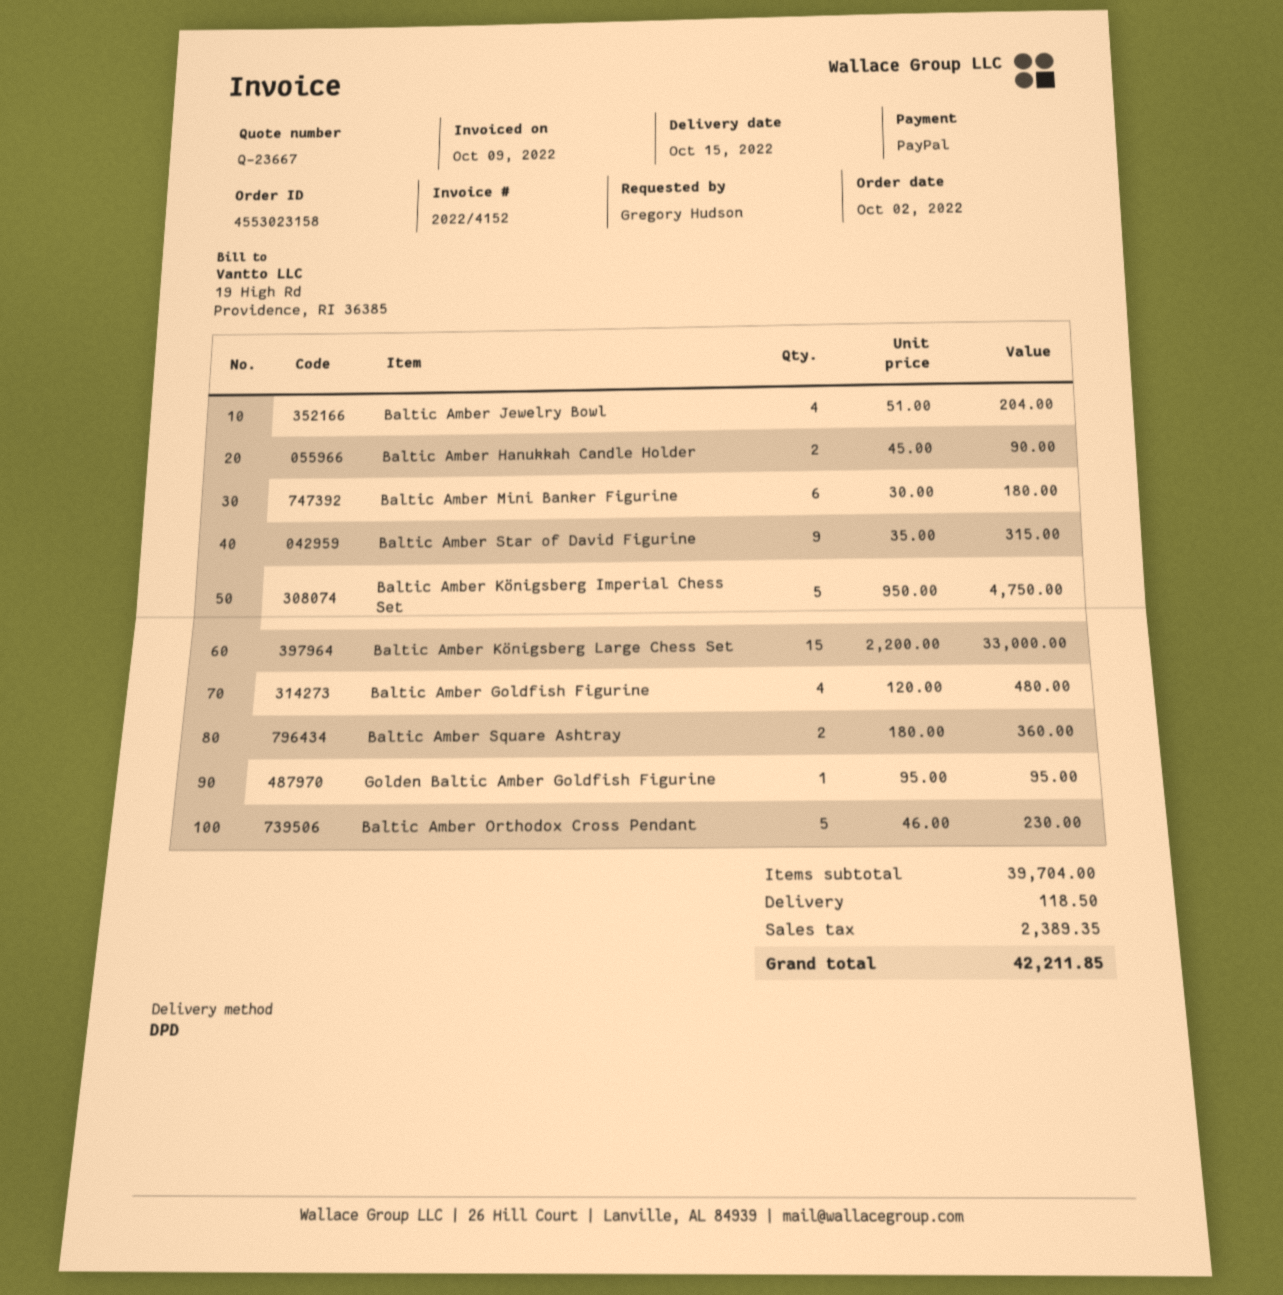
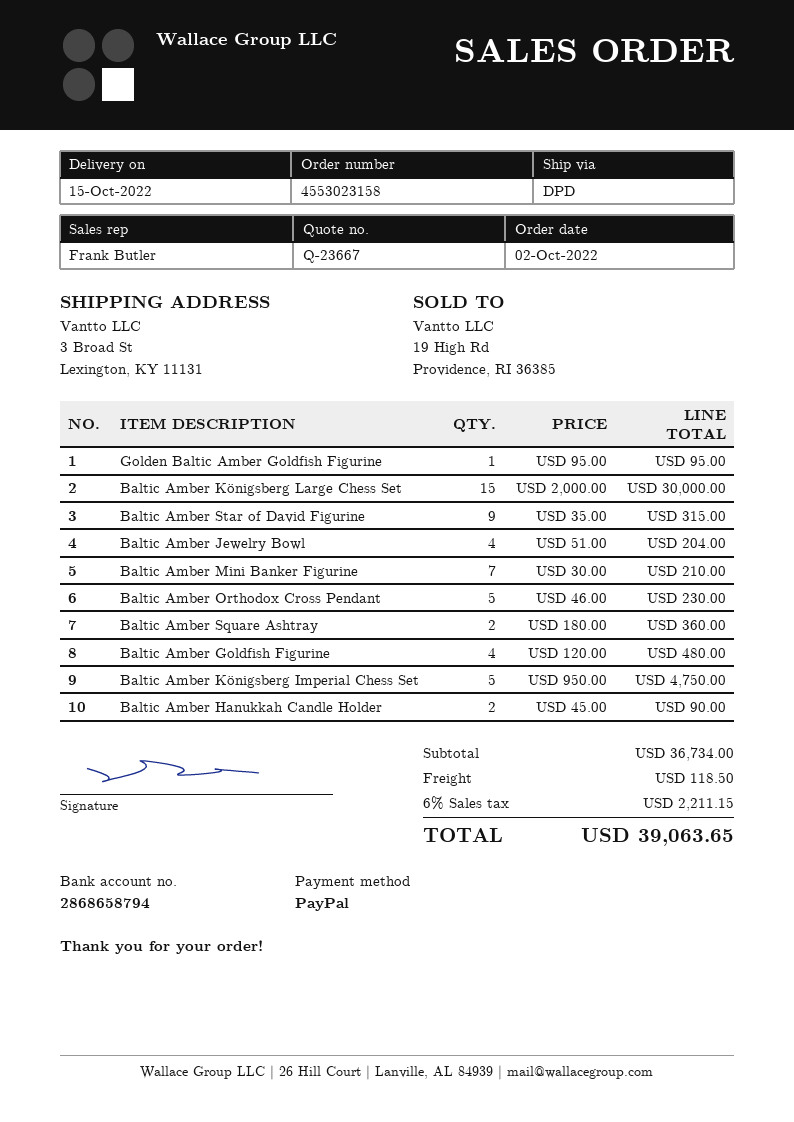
Baltic Amber Mini Banker Figurine: 6 x 30.00 = 180.00 -> 7 x 30.00 = 210.00
Baltic Amber Königsberg Large Chess Set: 15 x 2200.00 = 33000.00 -> 15 x 2000.00 = 30000.00
subtotal: 39704.00 -> 36734.00
tax: 2389.35 -> 2211.15
total: 42211.85 -> 39063.65

